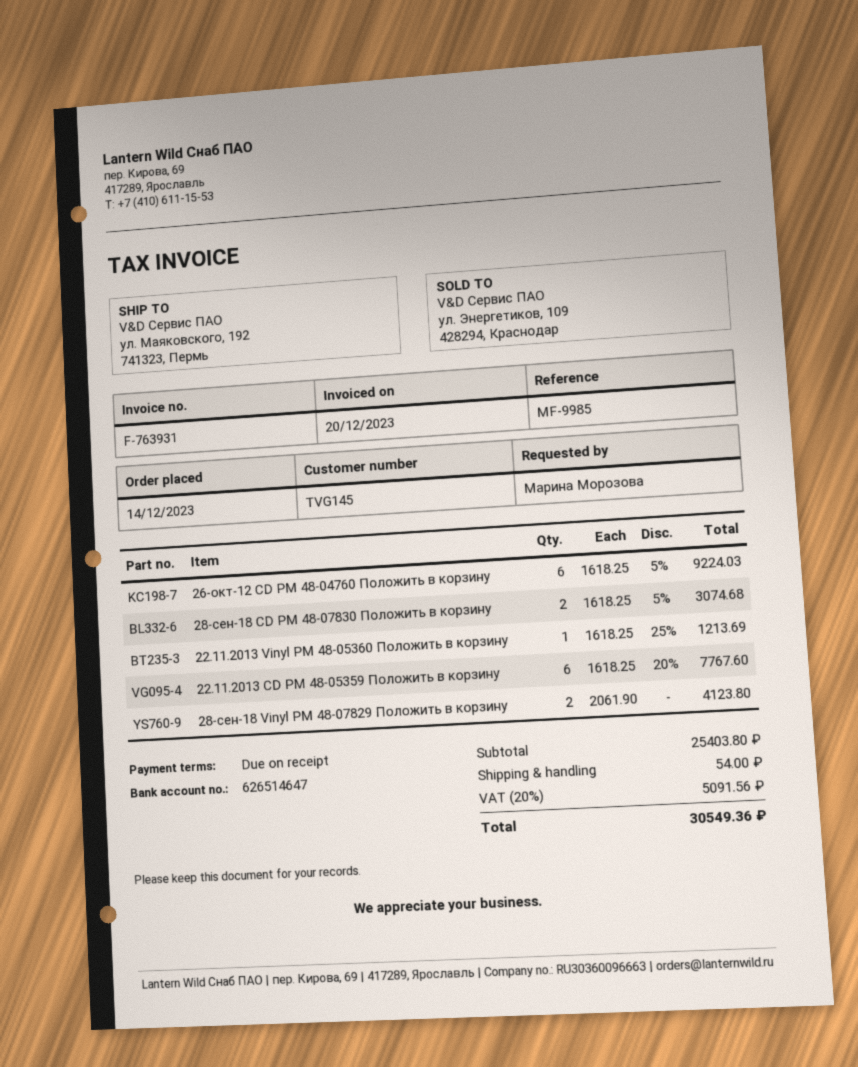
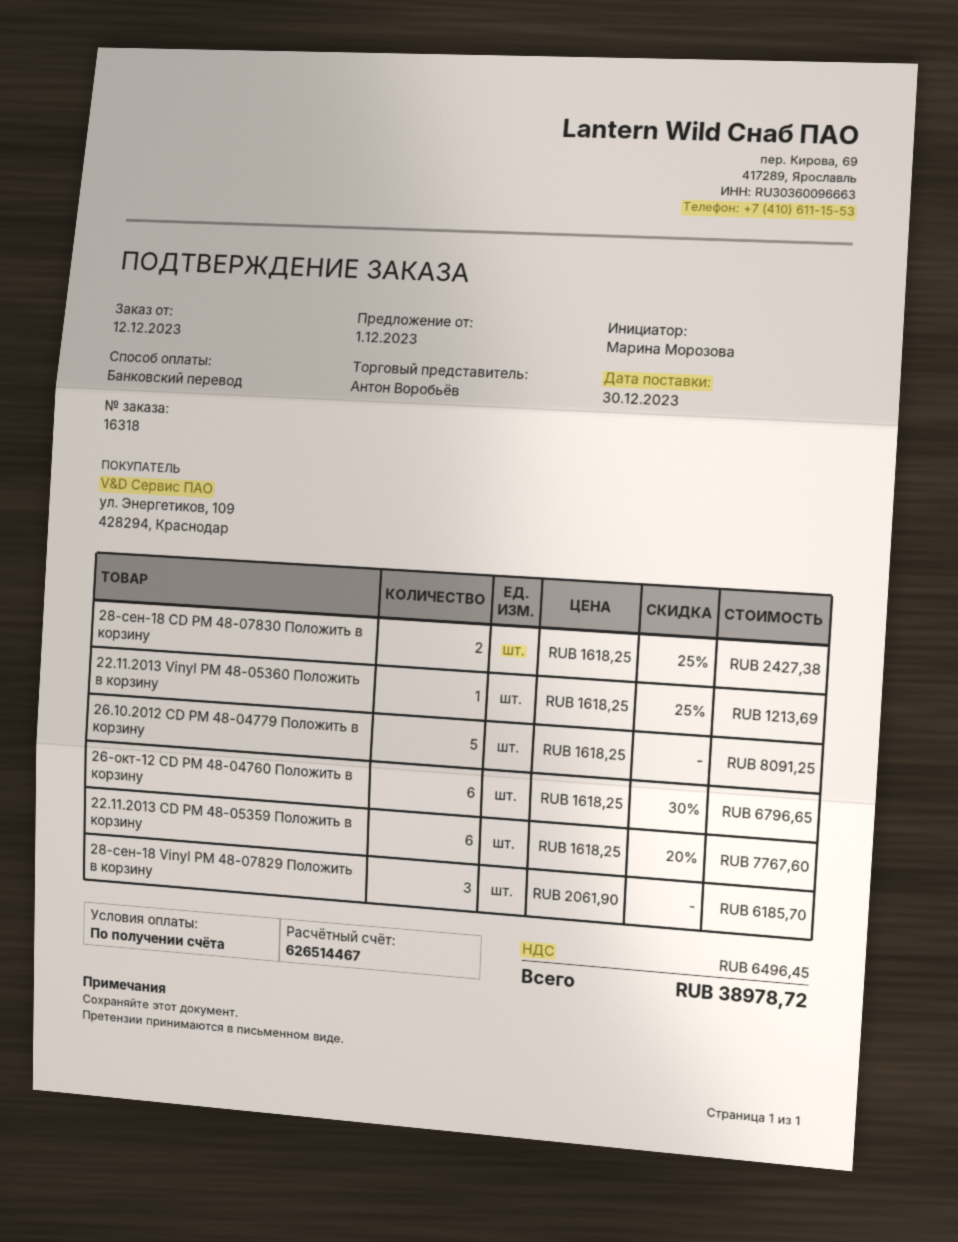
order date: 2023-12-14 -> 2023-12-12
bank account: 626514647 -> 626514467
26-окт-12 CD PM 48-04760 Положить в корзину: 6 x 1618.25 - 5% = 9224.03 -> 6 x 1618.25 - 30% = 6796.65
28-сен-18 CD PM 48-07830 Положить в корзину: 2 x 1618.25 - 5% = 3074.68 -> 2 x 1618.25 - 25% = 2427.38
28-сен-18 Vinyl PM 48-07829 Положить в корзину: 2 x 2061.90 = 4123.80 -> 3 x 2061.90 = 6185.70
26.10.2012 CD PM 48-04779 Положить в корзину: none -> 5 x 1618.25 = 8091.25
shipping: 54.00 -> none
tax: 5091.56 -> 6496.45
total: 30549.36 -> 38978.72

